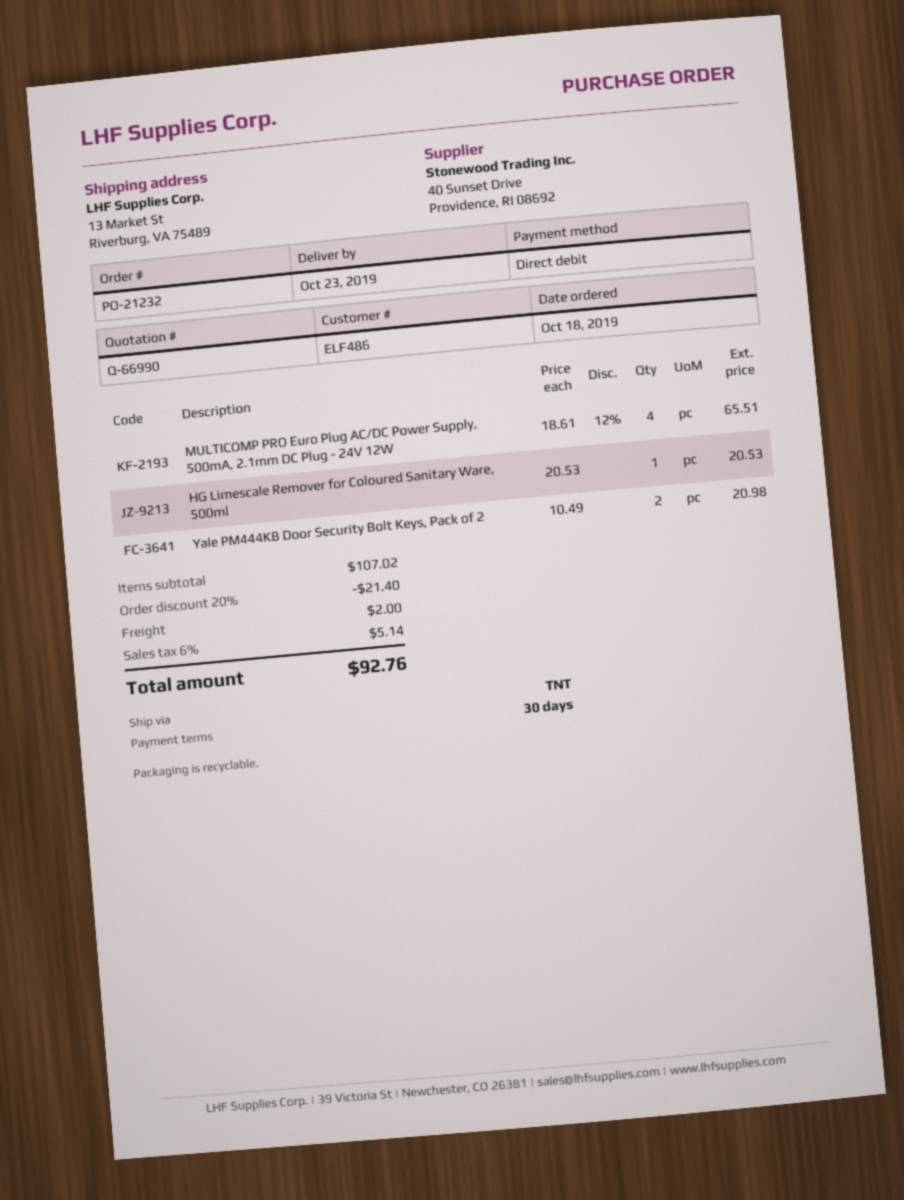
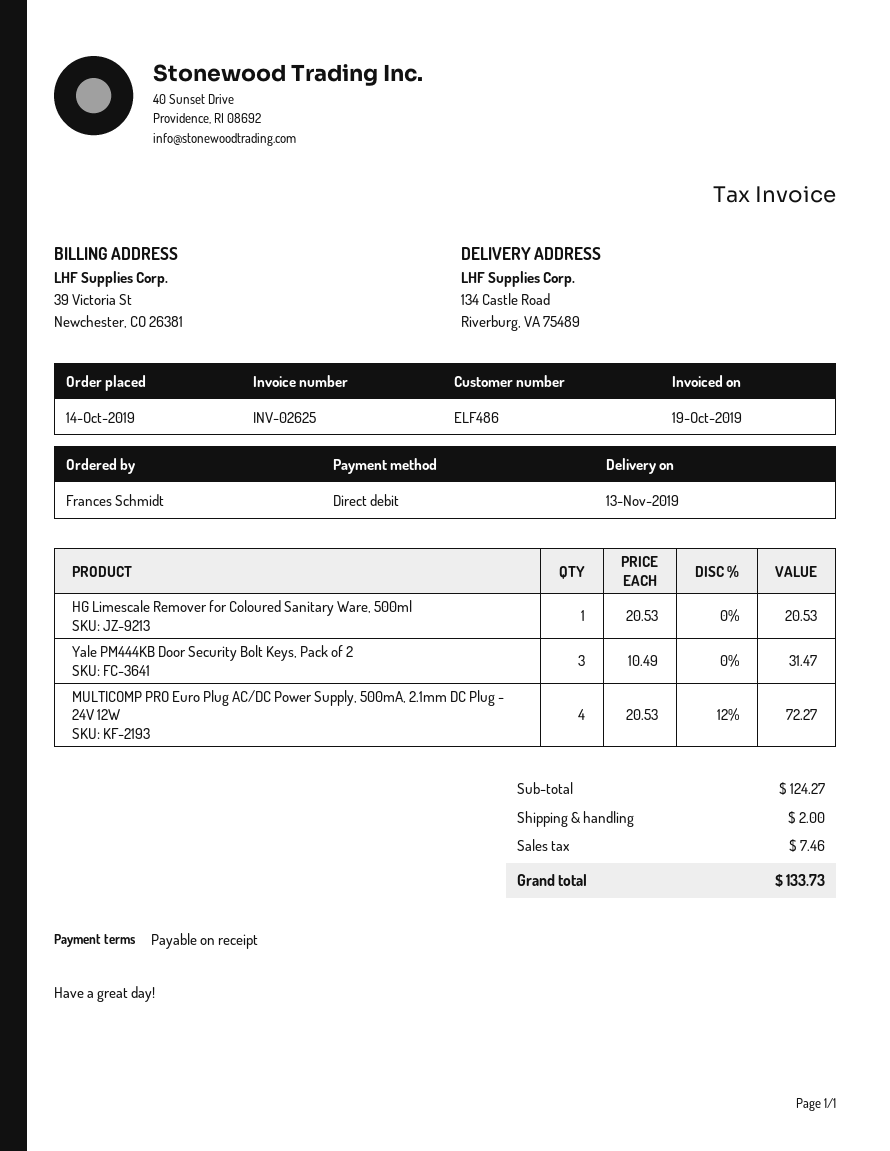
order date: 2019-10-18 -> 2019-10-14
delivery date: 2019-10-23 -> 2019-11-13
payment terms: 30 days -> on receipt
ship to: 13 Market St, Riverburg, VA 75489 -> 134 Castle Road, Riverburg, VA 75489
MULTICOMP PRO Euro Plug AC/DC Power Supply, 500mA, 2.1mm DC Plug - 24V 12W: 4 x 18.61 - 12% = 65.51 -> 4 x 20.53 - 12% = 72.27
Yale PM444KB Door Security Bolt Keys, Pack of 2: 2 x 10.49 = 20.98 -> 3 x 10.49 = 31.47
subtotal: 107.02 -> 124.27
discount: 20% = 21.40 -> none
tax: 5.14 -> 7.46
total: 92.76 -> 133.73

